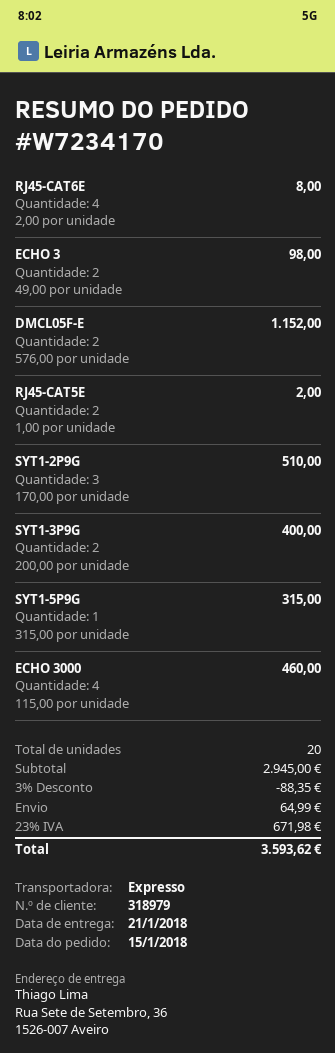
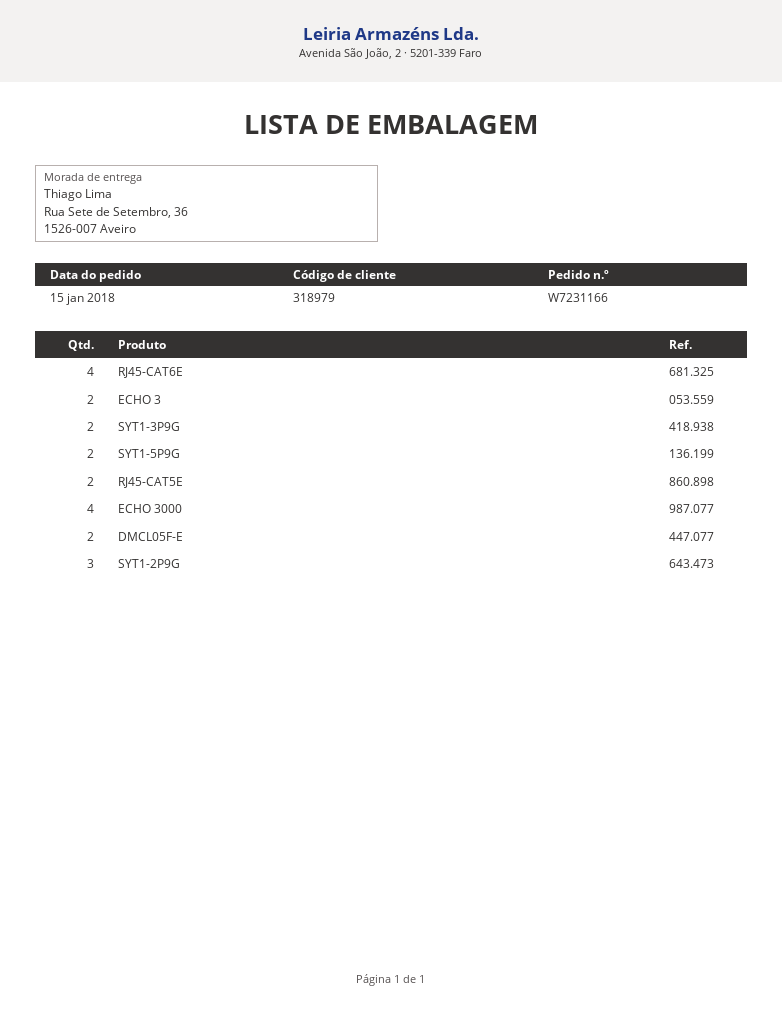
order number: W7234170 -> W7231166
SYT1-5P9G: 1 -> 2

